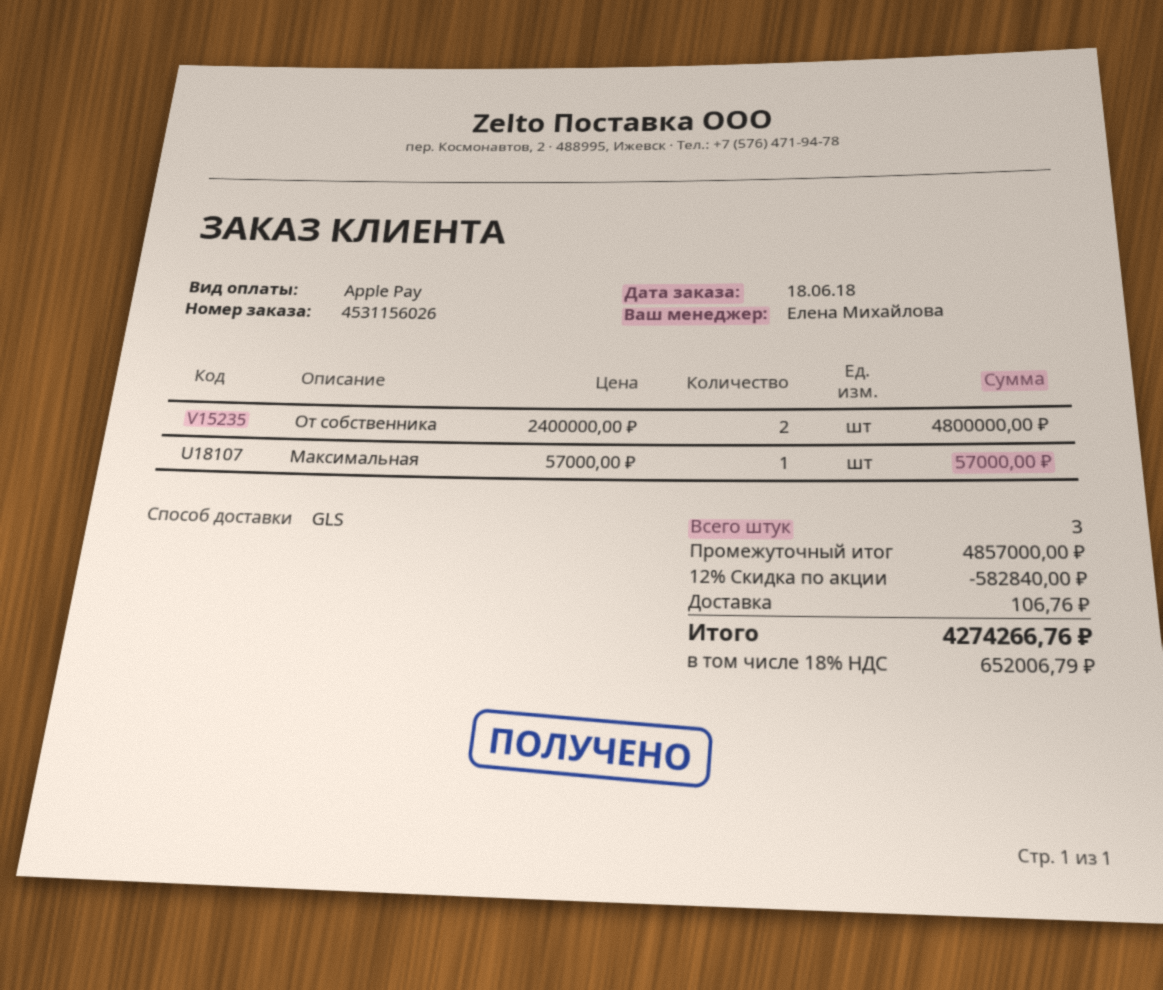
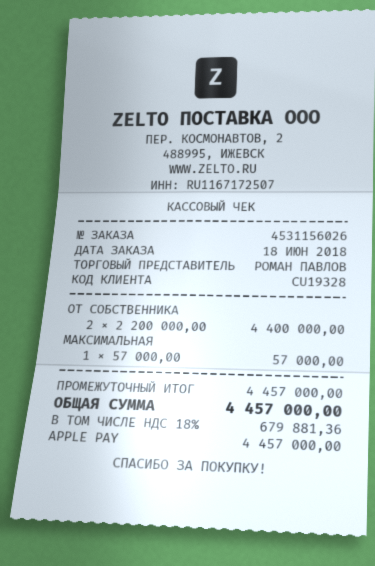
sales rep: Елена Михайлова -> РОМАН ПАВЛОВ
От собственника: 2 x 2400000.00 = 4800000.00 -> 2 x 2200000.00 = 4400000.00
subtotal: 4857000.00 -> 4457000.00
discount: 12% = 582840.00 -> none
shipping: 106.76 -> none
tax: 18% = 652006.79 -> 18% = 679881.36
total: 4274266.76 -> 4457000.00

